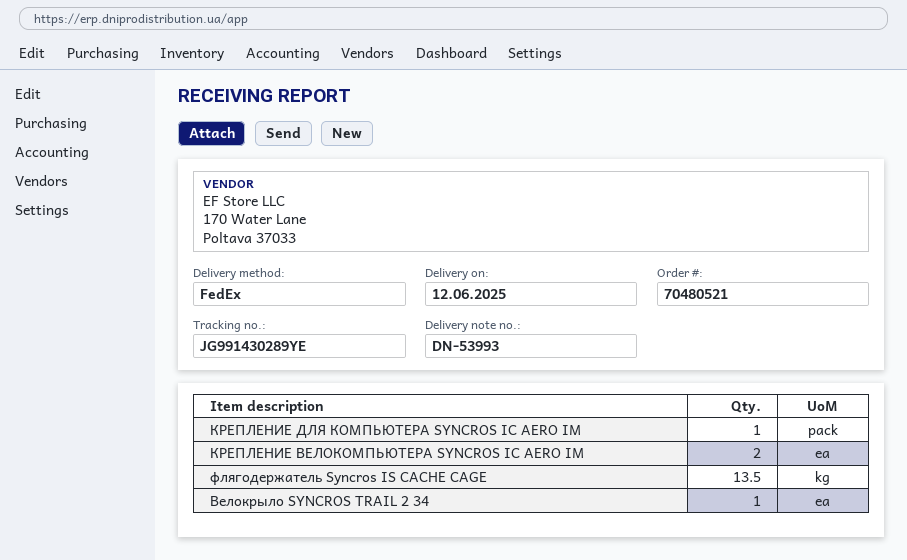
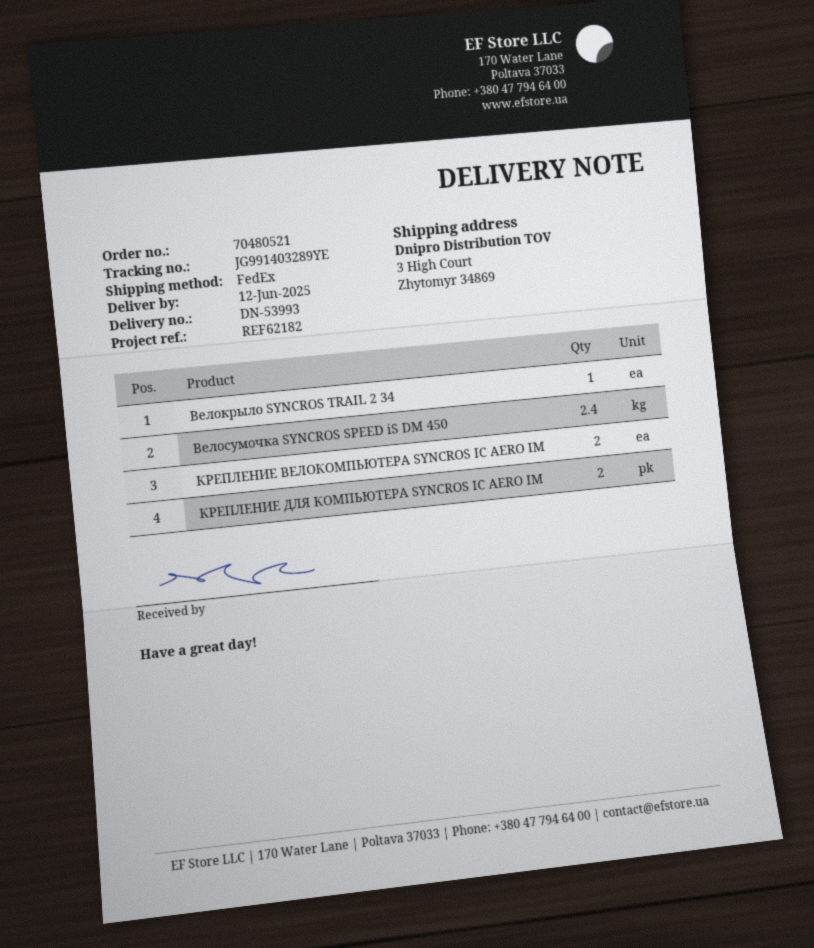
tracking number: JG991430289YE -> JG991403289YE
КРЕПЛЕНИЕ ДЛЯ КОМПЬЮТЕРА SYNCROS IC AERO IM: 1 -> 2
флягодержатель Syncros IS CACHE CAGE: 13.5 -> none
Велосумочка SYNCROS SPEED iS DM 450: none -> 2.4

